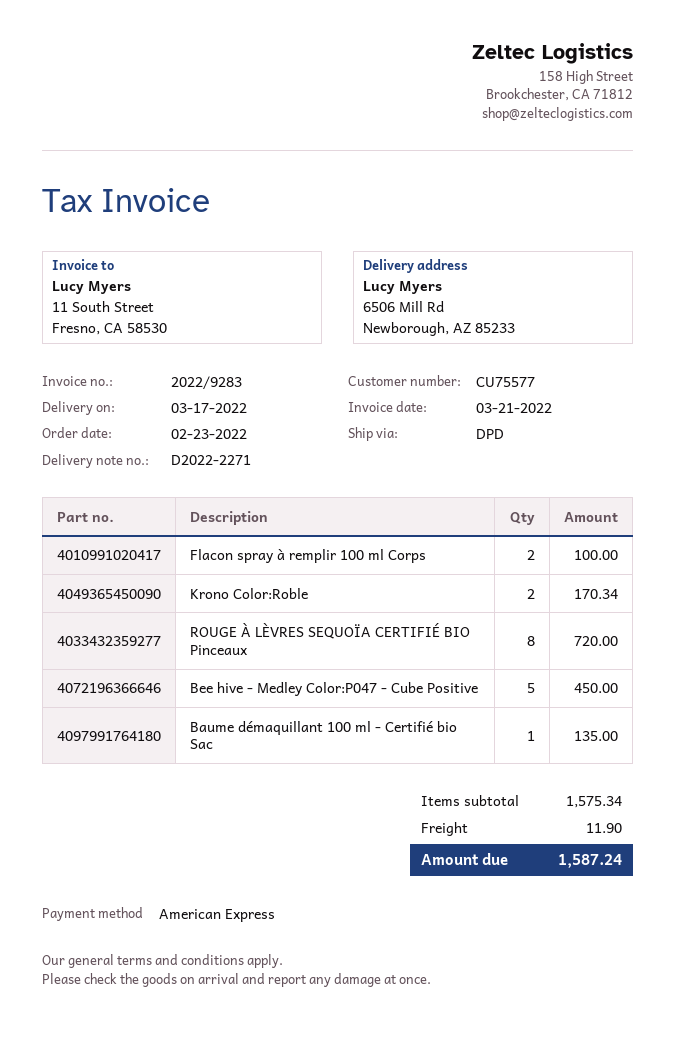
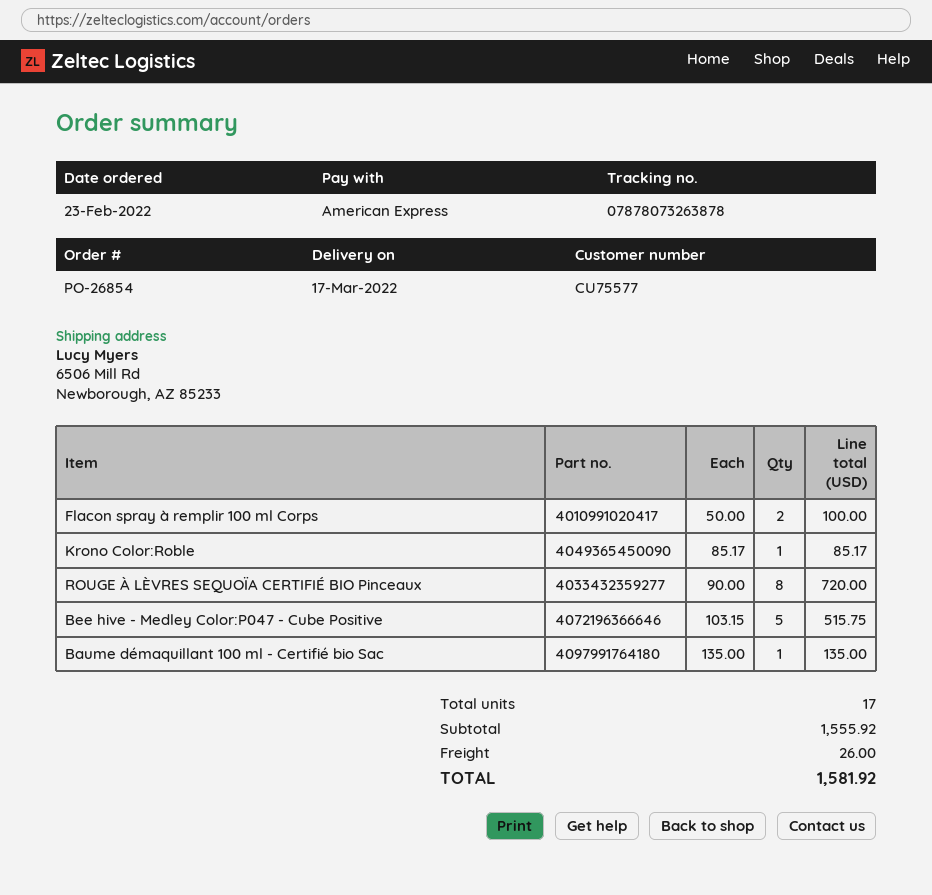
Krono Color:Roble: 2 for 170.34 -> 1 for 85.17
Bee hive - Medley Color:P047 - Cube Positive: 5 for 450.00 -> 5 for 515.75
subtotal: 1575.34 -> 1555.92
shipping: 11.90 -> 26.00
total: 1587.24 -> 1581.92

